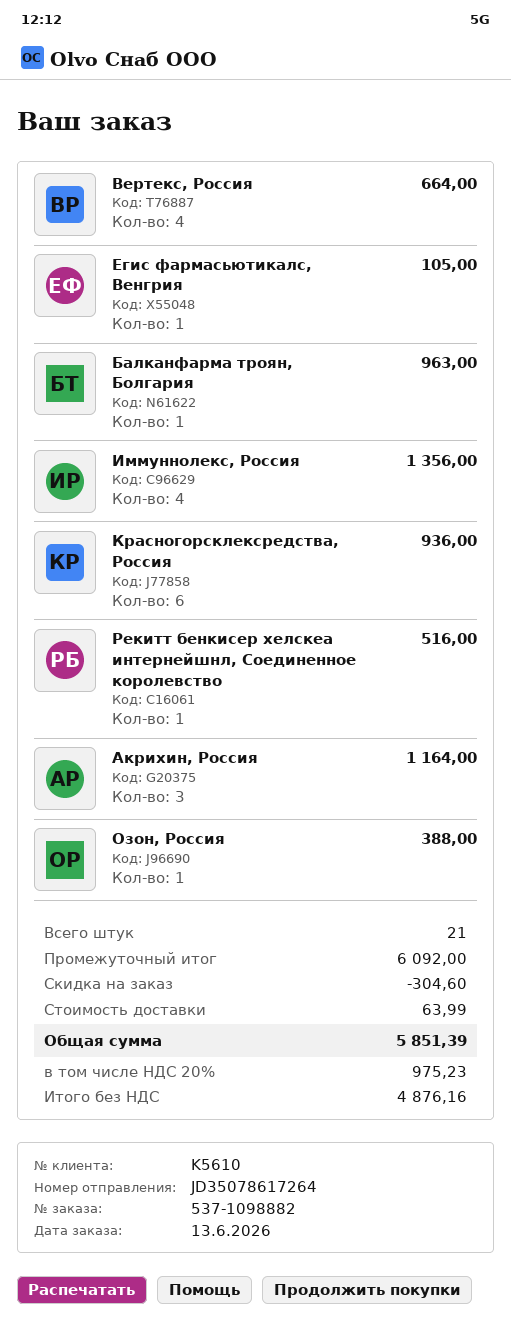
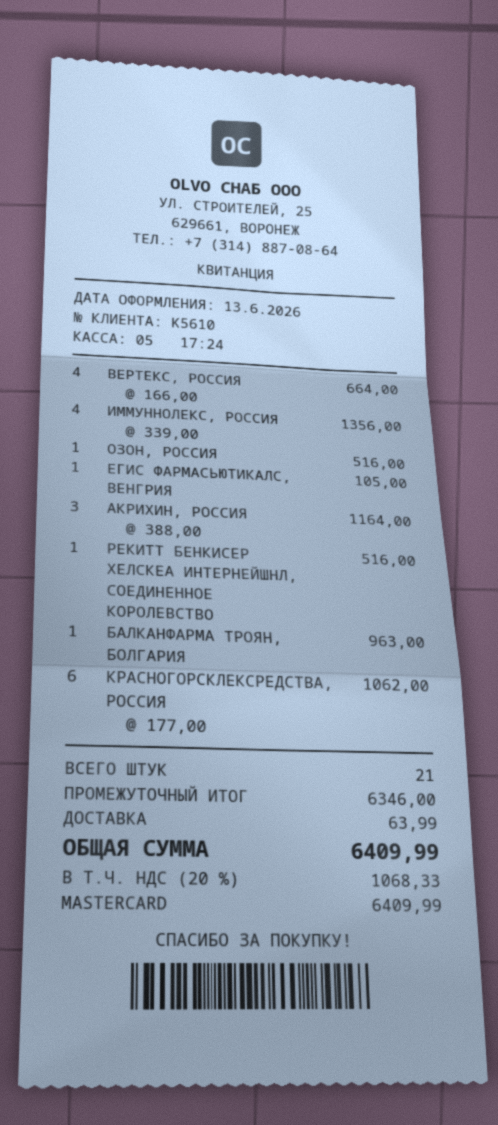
Красногорсклексредства, Россия: 6 for 936.00 -> 6 for 1062.00
Озон, Россия: 1 for 388.00 -> 1 for 516.00
subtotal: 6092.00 -> 6346.00
discount: 304.60 -> none
tax: 20% = 975.23 -> 20% = 1068.33
total: 5851.39 -> 6409.99

